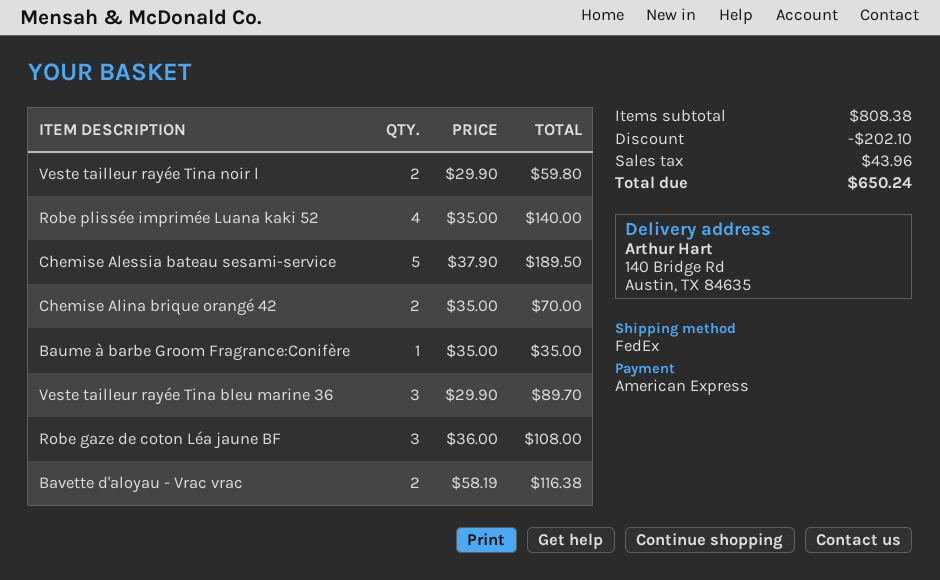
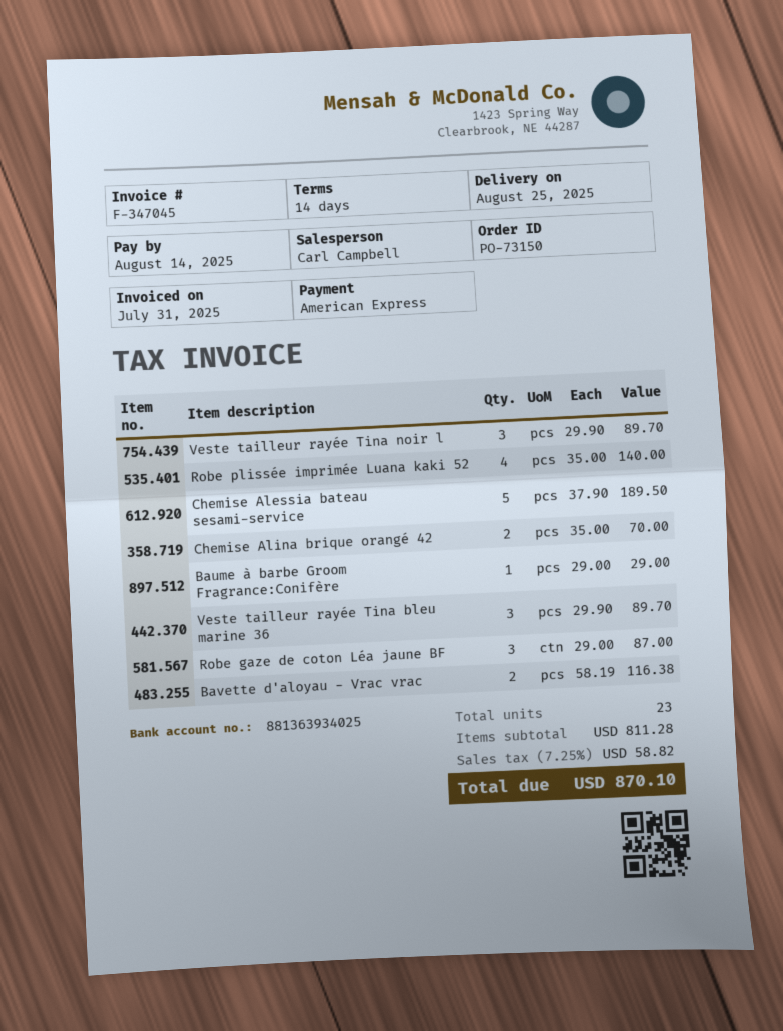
Veste tailleur rayée Tina noir l: 2 x 29.90 = 59.80 -> 3 x 29.90 = 89.70
Baume à barbe Groom Fragrance:Conifère: 1 x 35.00 = 35.00 -> 1 x 29.00 = 29.00
Robe gaze de coton Léa jaune BF: 3 x 36.00 = 108.00 -> 3 x 29.00 = 87.00
subtotal: 808.38 -> 811.28
discount: 202.10 -> none
tax: 43.96 -> 58.82
total: 650.24 -> 870.10

